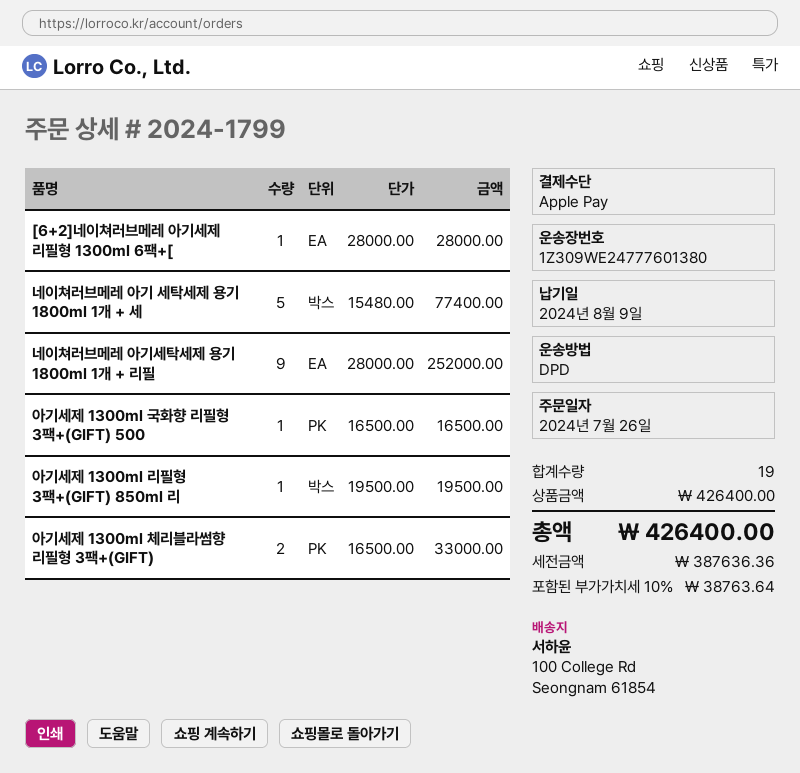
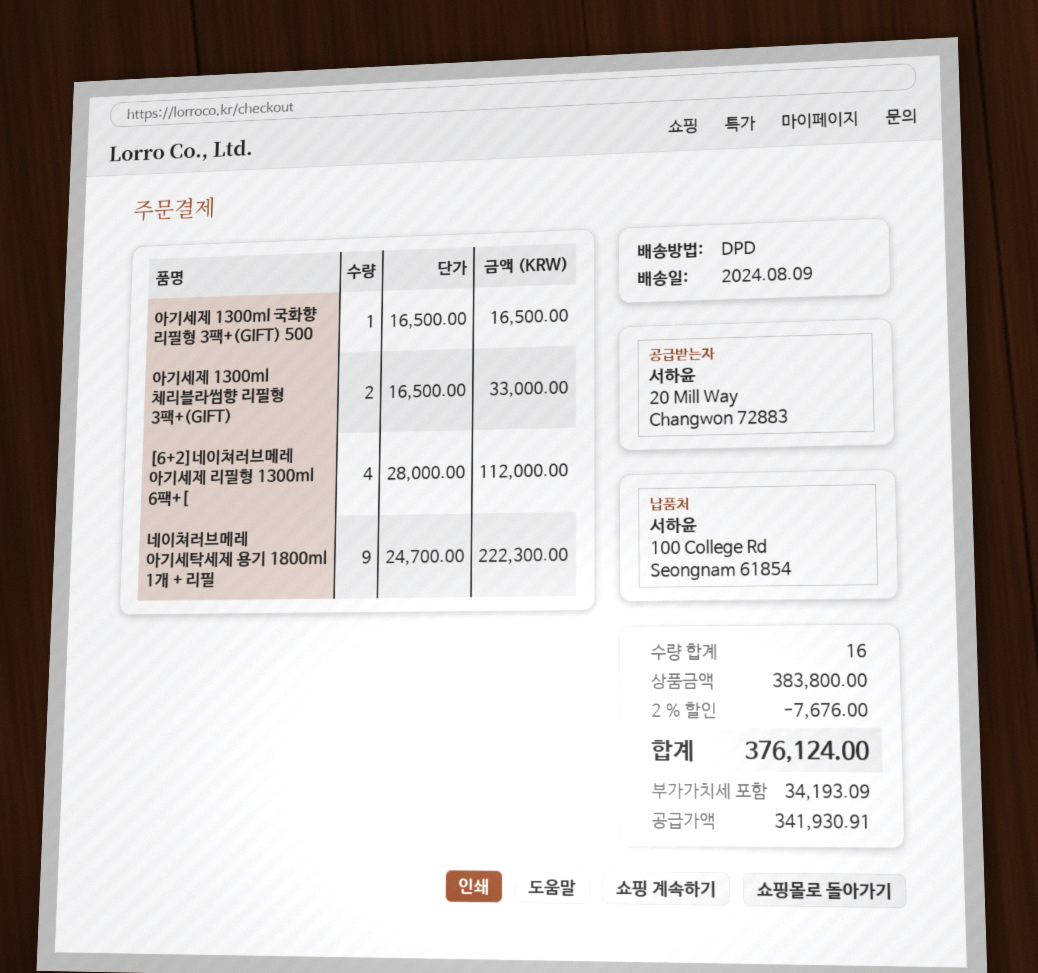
[6+2]네이쳐러브메레 아기세제 리필형 1300ml 6팩+[: 1 x 28000.00 = 28000.00 -> 4 x 28000.00 = 112000.00
네이쳐러브메레 아기 세탁세제 용기 1800ml 1개 + 세: 5 x 15480.00 = 77400.00 -> none
네이쳐러브메레 아기세탁세제 용기 1800ml 1개 + 리필: 9 x 28000.00 = 252000.00 -> 9 x 24700.00 = 222300.00
아기세제 1300ml 리필형 3팩+(GIFT) 850ml 리: 1 x 19500.00 = 19500.00 -> none
total quantity: 19 -> 16
subtotal: 426400.00 -> 383800.00
discount: none -> 2% = 7676.00
net: 387636.36 -> 341930.91
tax: 38763.64 -> 34193.09
total: 426400.00 -> 376124.00

